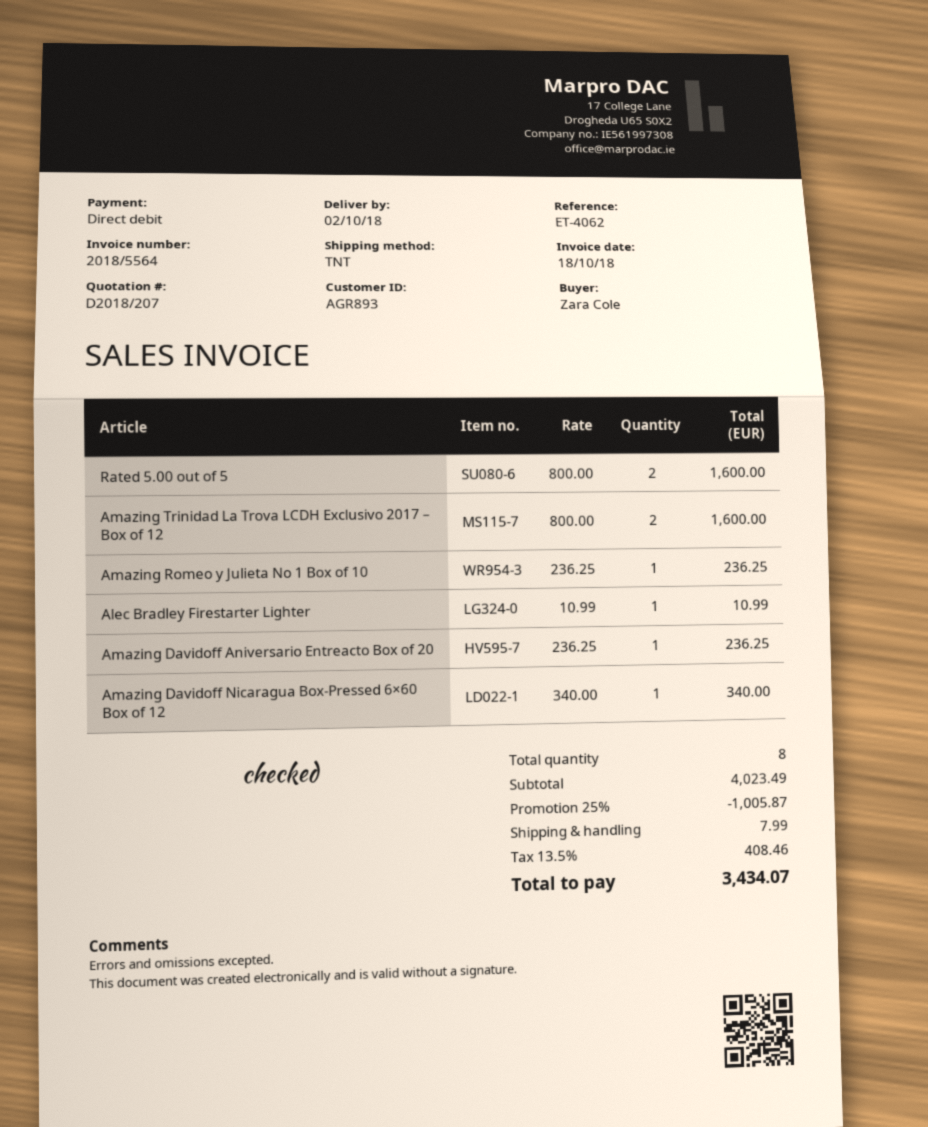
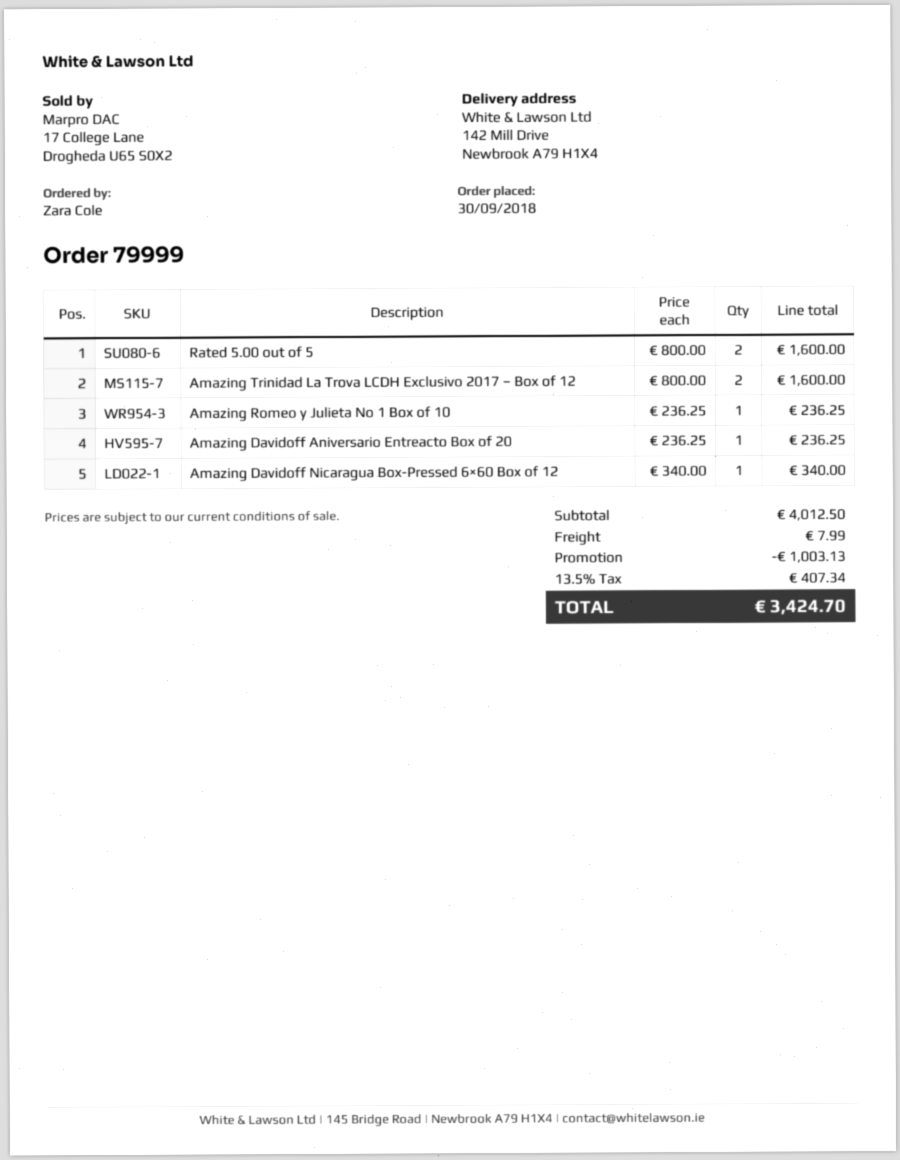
Alec Bradley Firestarter Lighter: 1 x 10.99 = 10.99 -> none
subtotal: 4023.49 -> 4012.50
discount: 1005.87 -> 1003.13
tax: 13.5% = 408.46 -> 13.5% = 407.34
total: 3434.07 -> 3424.70

